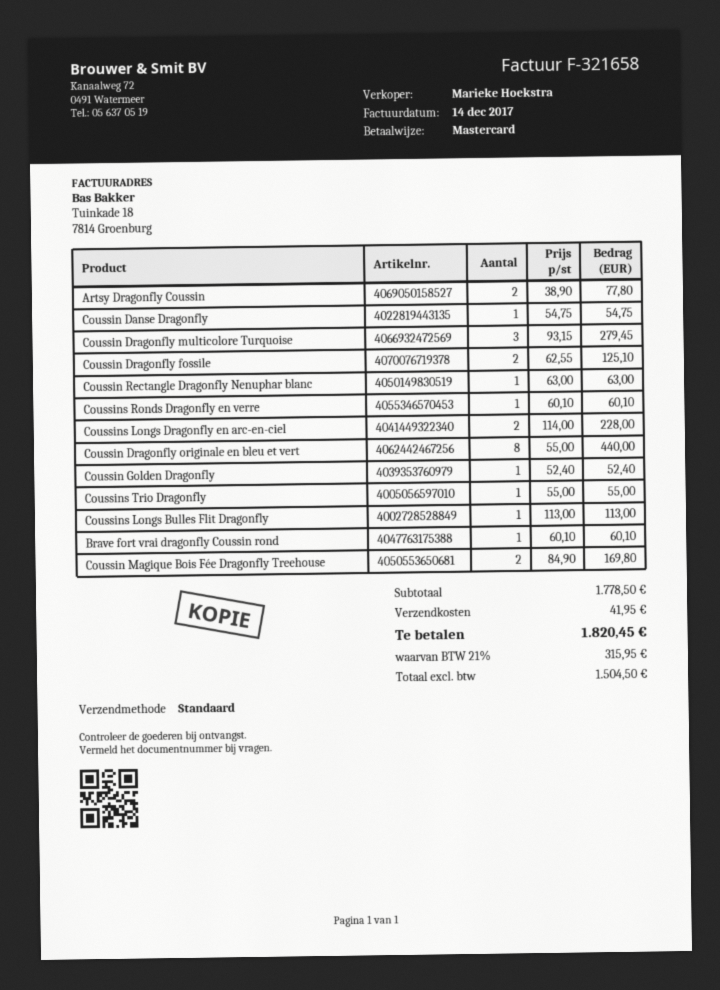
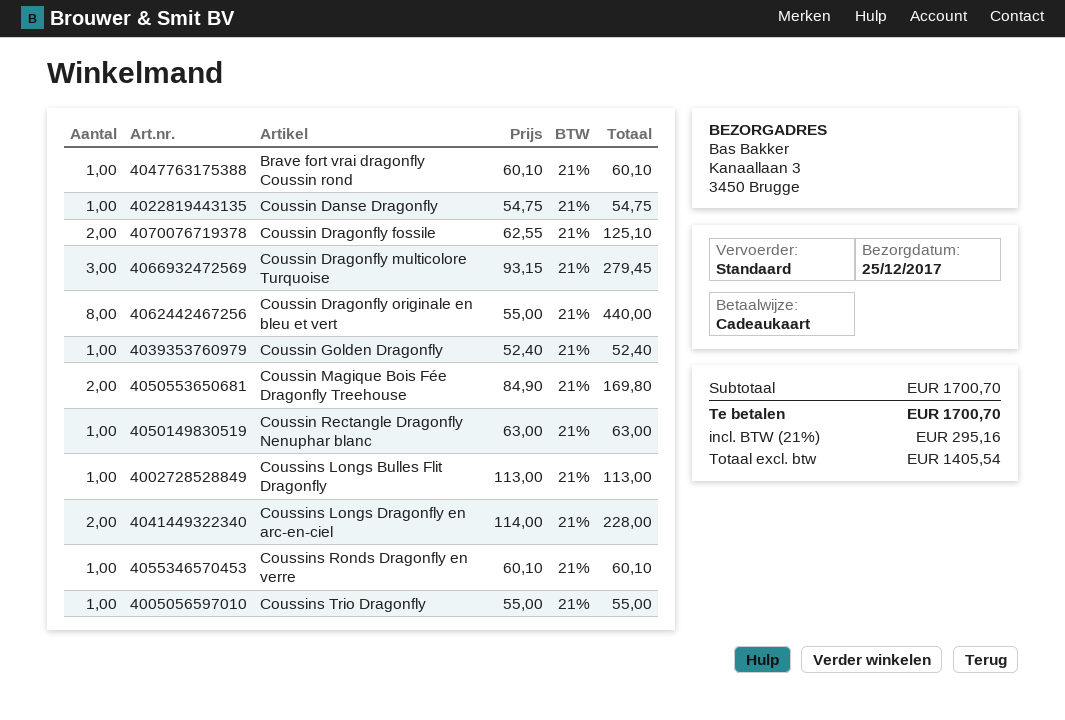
payment method: Mastercard -> gift card
Artsy Dragonfly Coussin: 2 x 38.90 = 77.80 -> none
subtotal: 1778.50 -> 1700.70
shipping: 41.95 -> none
net: 1504.50 -> 1405.54
tax: 21% = 315.95 -> 21% = 295.16
total: 1820.45 -> 1700.70

